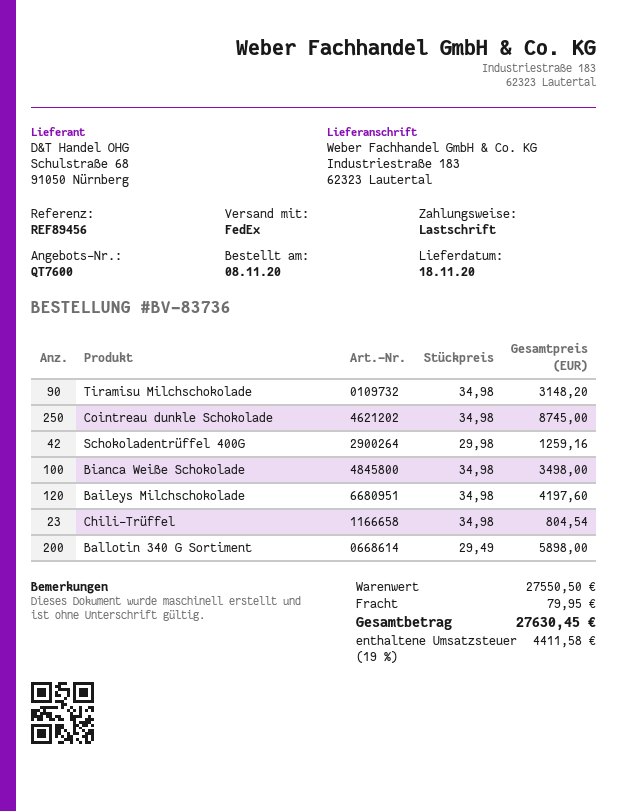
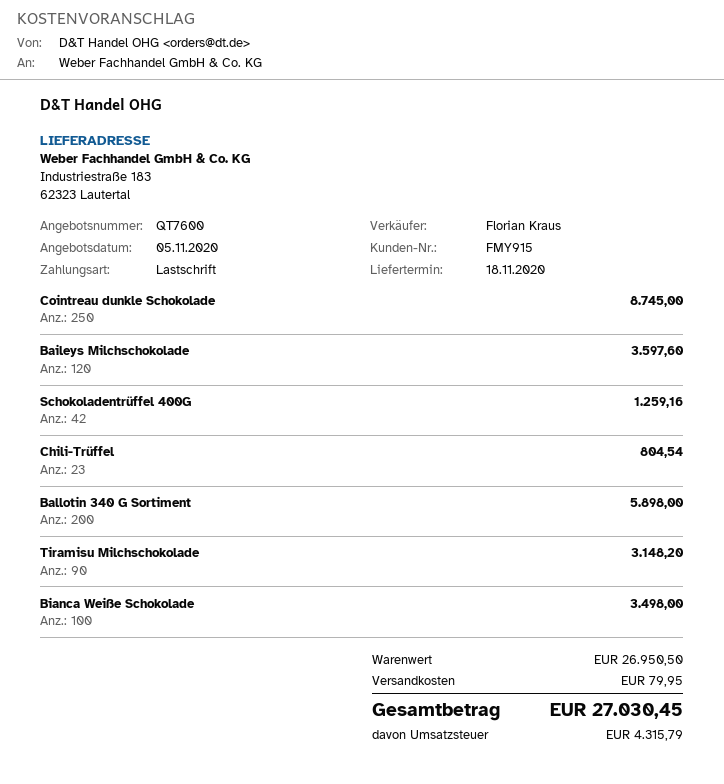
Baileys Milchschokolade: 120 for 4197.60 -> 120 for 3597.60
subtotal: 27550.50 -> 26950.50
tax: 4411.58 -> 4315.79
total: 27630.45 -> 27030.45

